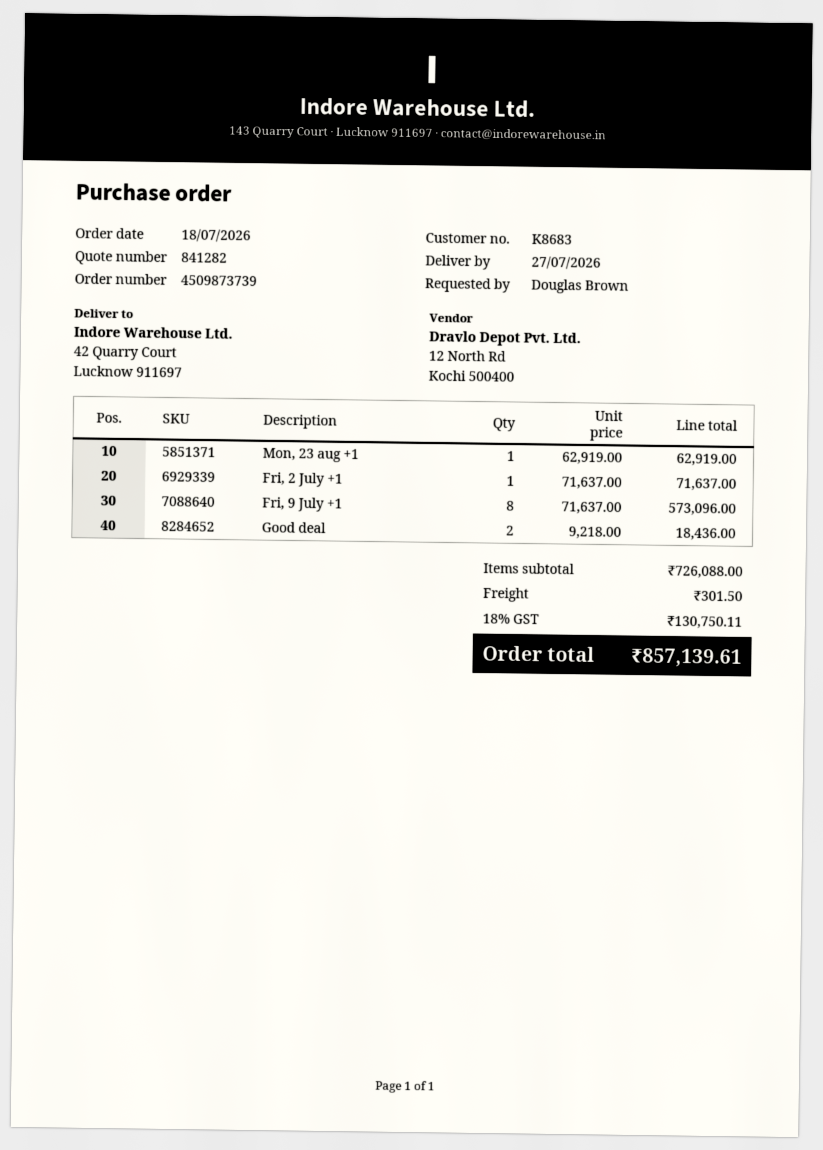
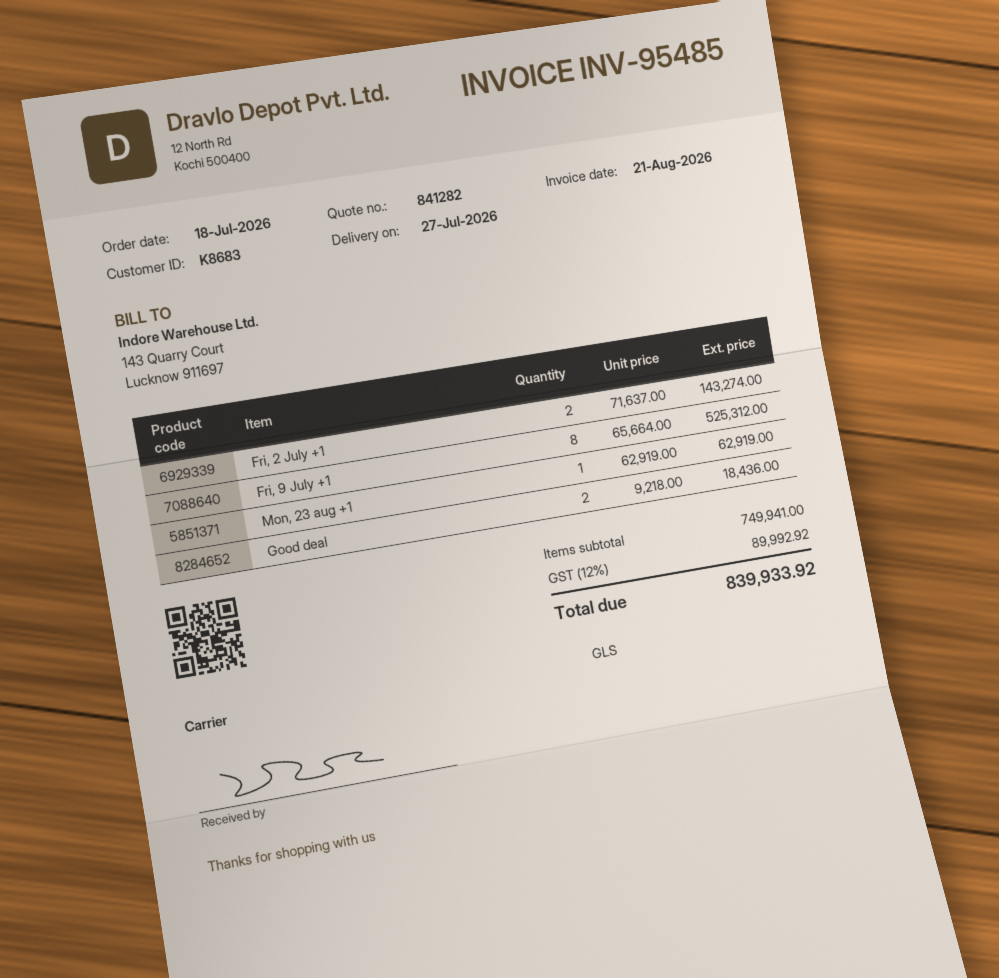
Fri, 2 July +1: 1 x 71637.00 = 71637.00 -> 2 x 71637.00 = 143274.00
Fri, 9 July +1: 8 x 71637.00 = 573096.00 -> 8 x 65664.00 = 525312.00
subtotal: 726088.00 -> 749941.00
shipping: 301.50 -> none
tax: 18% = 130750.11 -> 12% = 89992.92
total: 857139.61 -> 839933.92

